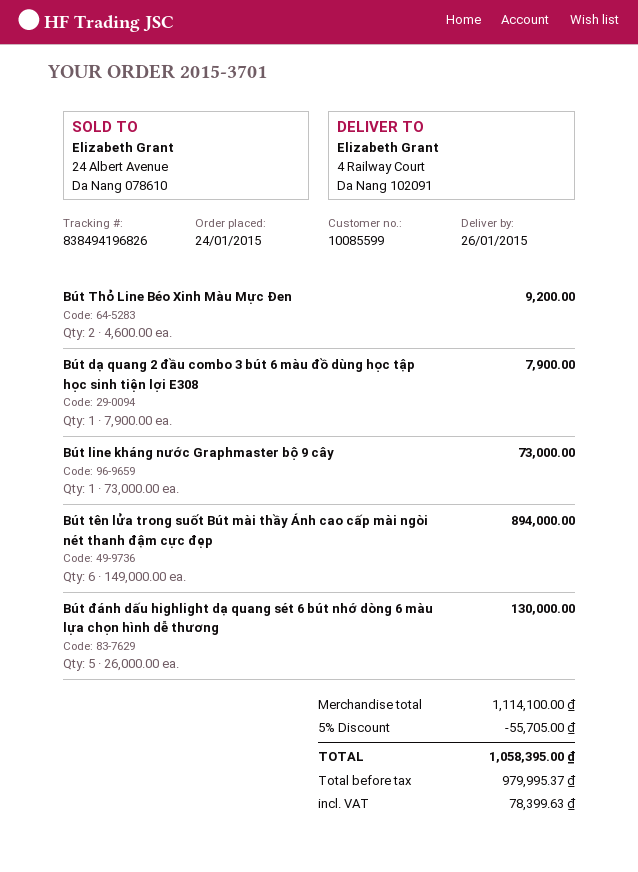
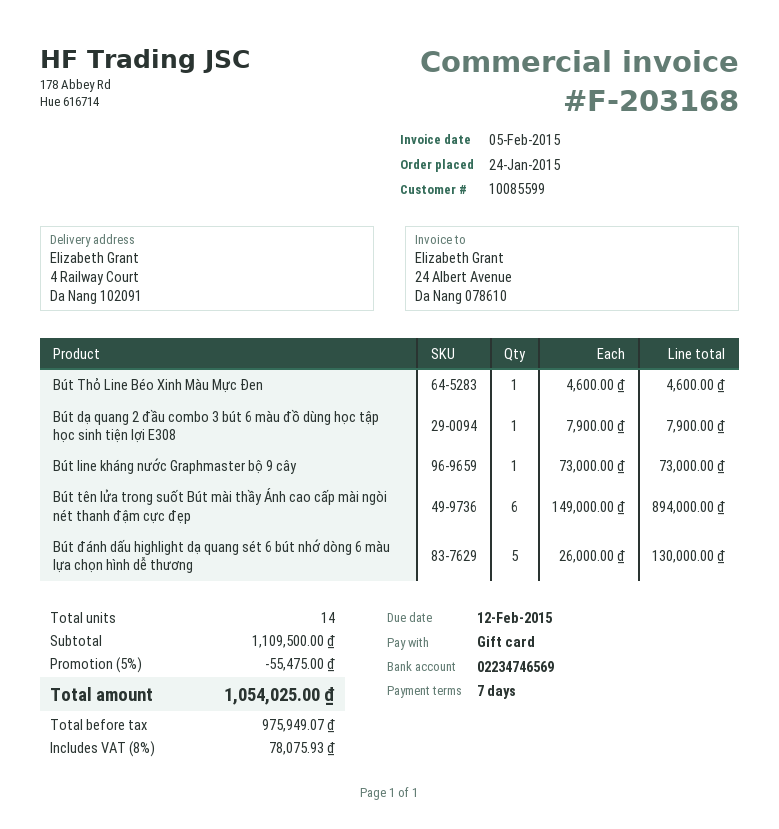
Bút Thỏ Line Béo Xinh Màu Mực Đen: 2 x 4600.00 = 9200.00 -> 1 x 4600.00 = 4600.00
subtotal: 1114100.00 -> 1109500.00
discount: 5% = 55705.00 -> 5% = 55475.00
net: 979995.37 -> 975949.07
tax: 78399.63 -> 78075.93
total: 1058395.00 -> 1054025.00

